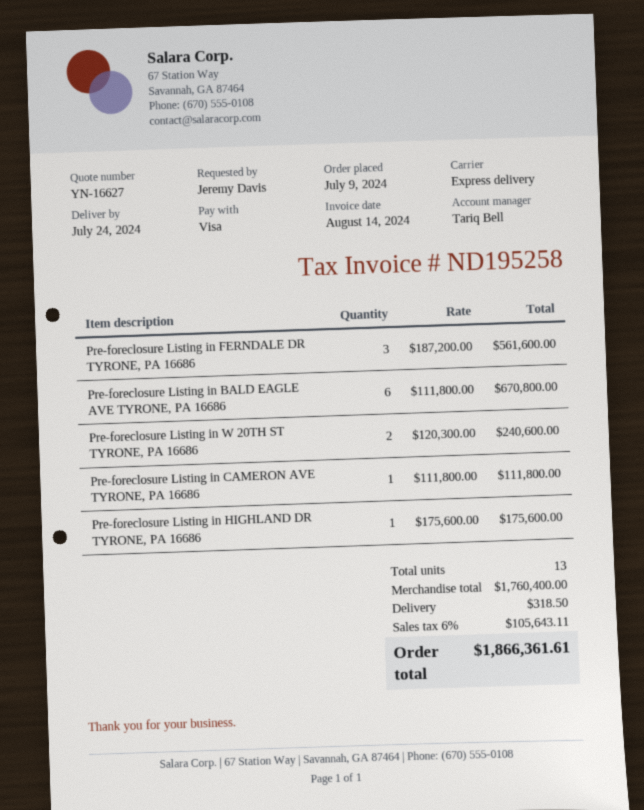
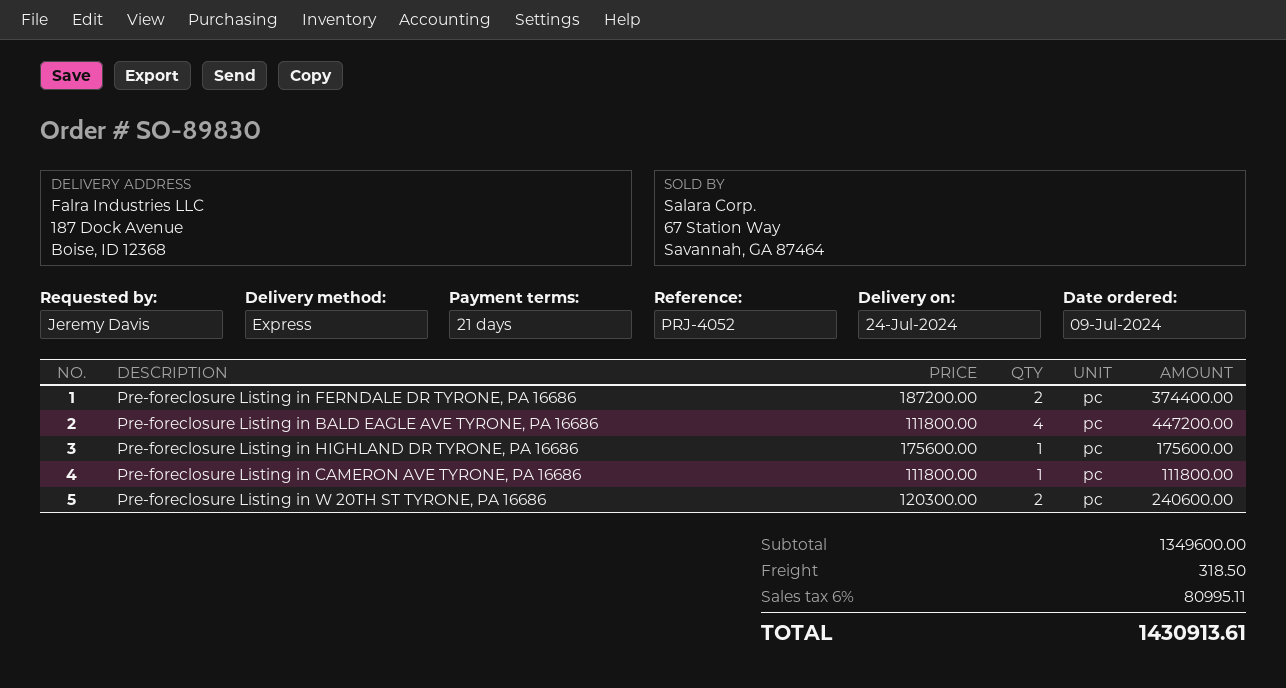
Pre-foreclosure Listing in FERNDALE DR TYRONE, PA 16686: 3 x 187200.00 = 561600.00 -> 2 x 187200.00 = 374400.00
Pre-foreclosure Listing in BALD EAGLE AVE TYRONE, PA 16686: 6 x 111800.00 = 670800.00 -> 4 x 111800.00 = 447200.00
subtotal: 1760400.00 -> 1349600.00
tax: 6% = 105643.11 -> 6% = 80995.11
total: 1866361.61 -> 1430913.61

